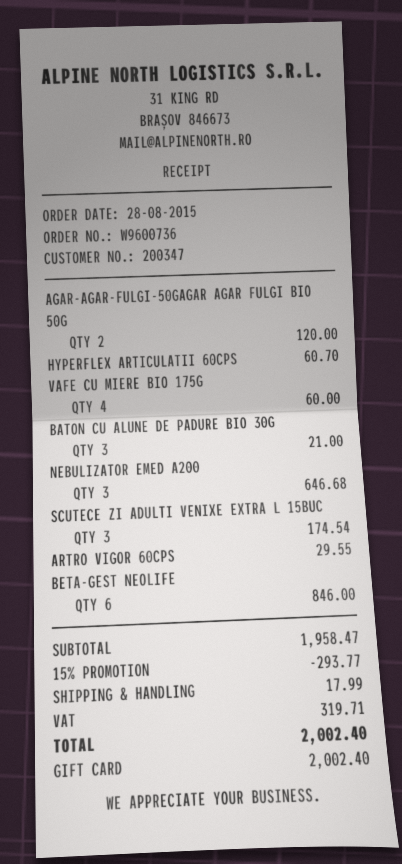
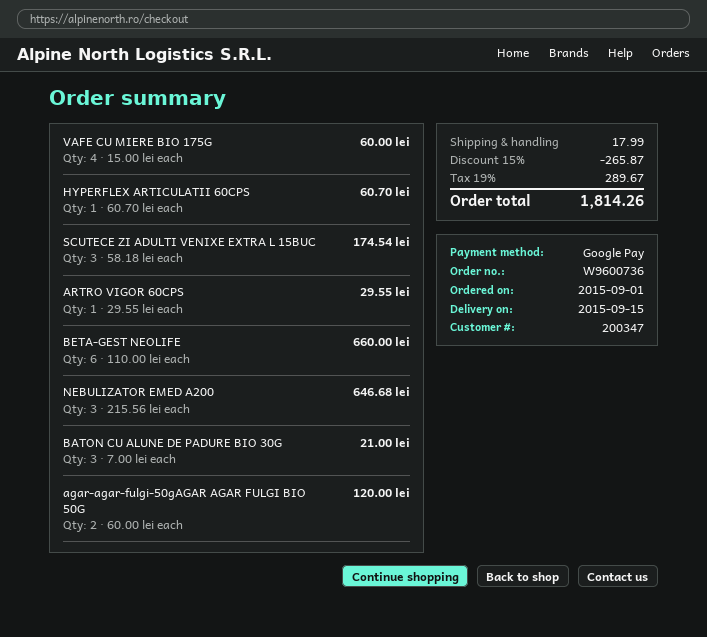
order date: 2015-08-28 -> 2015-09-01
payment method: gift card -> Google Pay
BETA-GEST NEOLIFE: 6 for 846.00 -> 6 for 660.00
discount: 15% = 293.77 -> 15% = 265.87
tax: 319.71 -> 289.67
total: 2002.40 -> 1814.26

